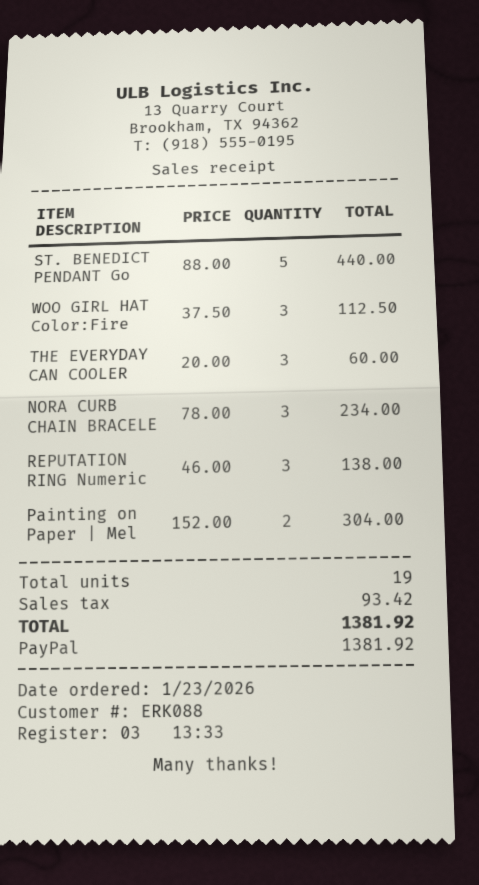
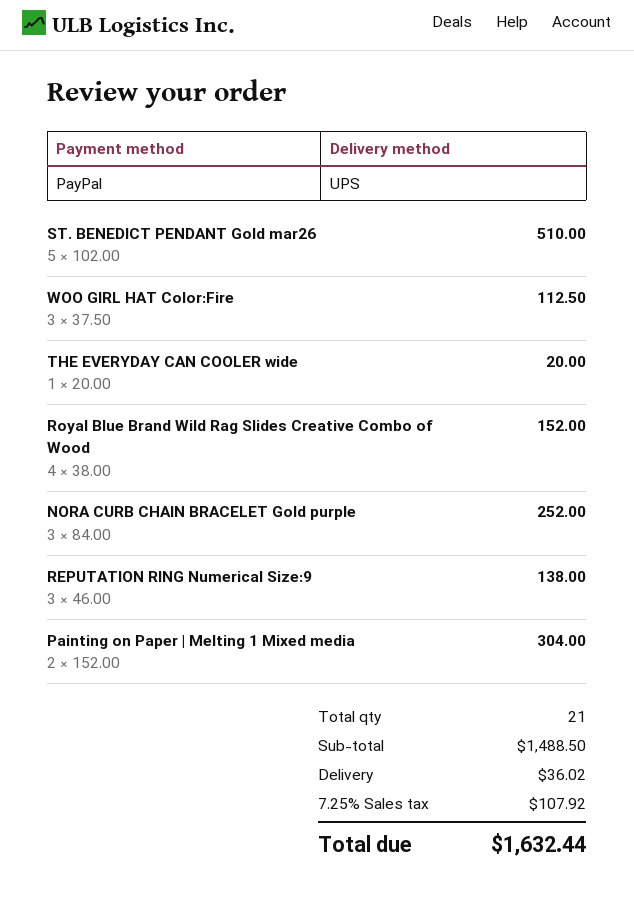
ST. BENEDICT PENDANT Go: 5 x 88.00 = 440.00 -> 5 x 102.00 = 510.00
THE EVERYDAY CAN COOLER: 3 x 20.00 = 60.00 -> 1 x 20.00 = 20.00
NORA CURB CHAIN BRACELE: 3 x 78.00 = 234.00 -> 3 x 84.00 = 252.00
Royal Blue Brand Wild Rag Slides Creative Combo of Wood: none -> 4 x 38.00 = 152.00
total quantity: 19 -> 21
shipping: none -> 36.02
tax: 93.42 -> 107.92
total: 1381.92 -> 1632.44

